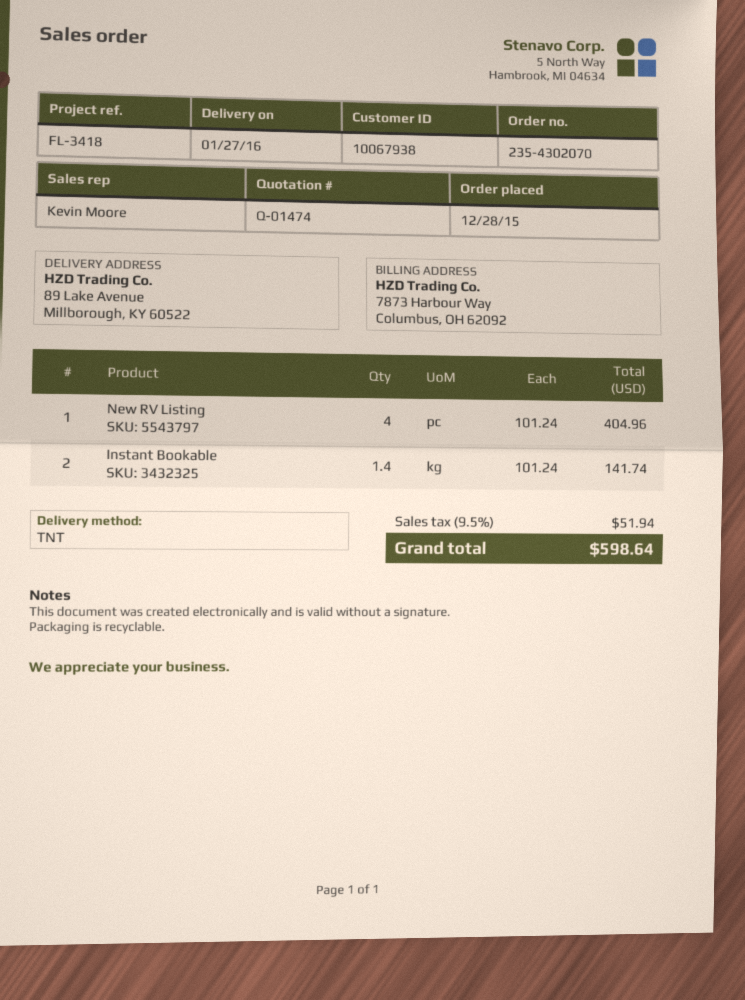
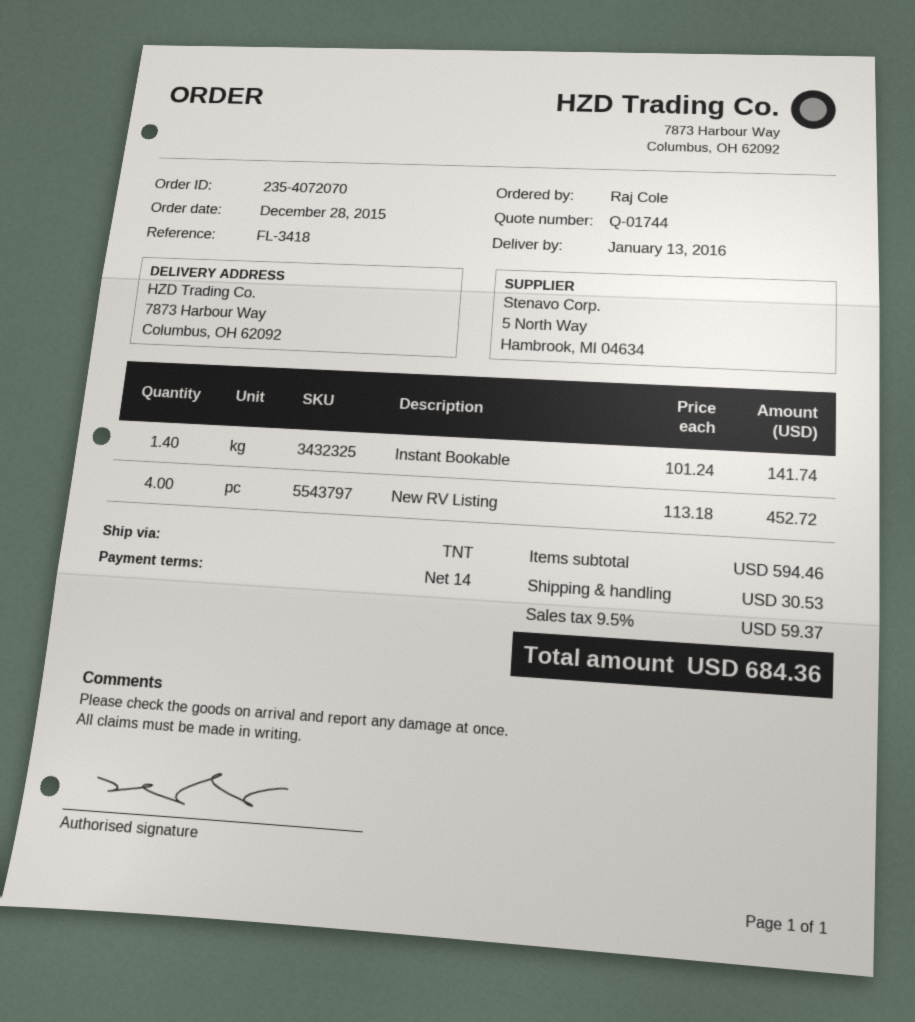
quote number: Q-01474 -> Q-01744
order number: 235-4302070 -> 235-4072070
delivery date: 2016-01-27 -> 2016-01-13
ship to: 89 Lake Avenue, Millborough, KY 60522 -> 7873 Harbour Way, Columbus, OH 62092
New RV Listing: 4 x 101.24 = 404.96 -> 4 x 113.18 = 452.72
shipping: none -> 30.53
tax: 9.5% = 51.94 -> 9.5% = 59.37
total: 598.64 -> 684.36

